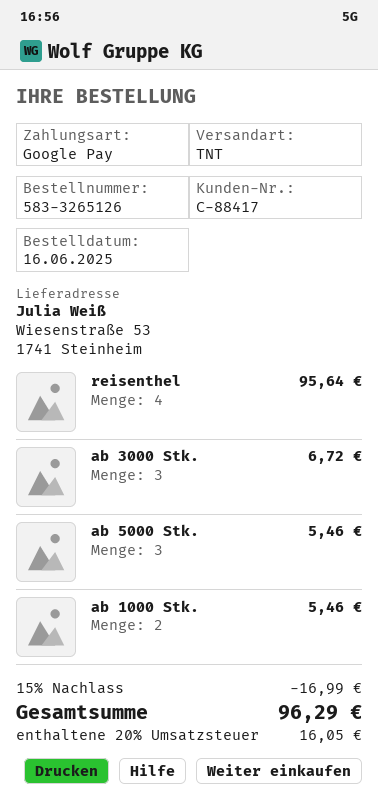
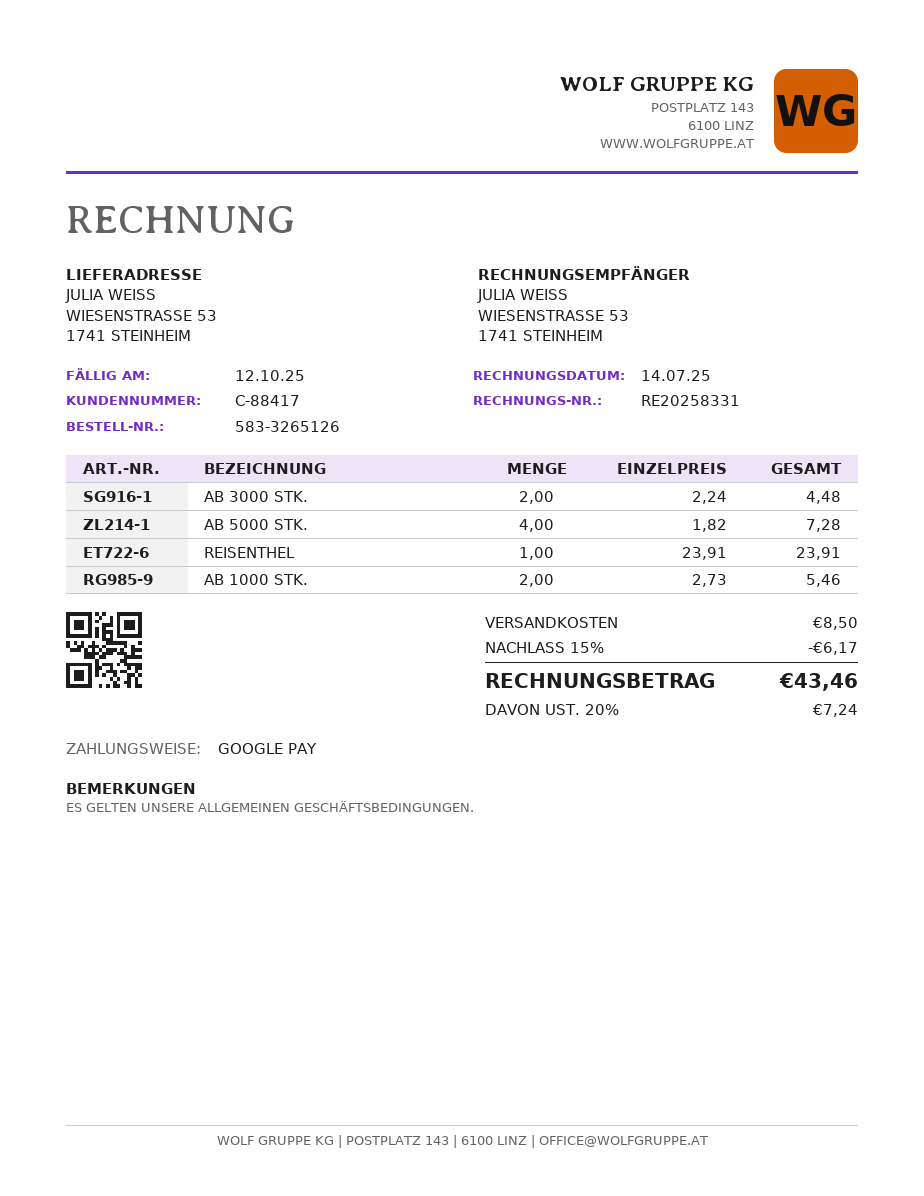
reisenthel: 4 for 95.64 -> 1 for 23.91
ab 3000 Stk.: 3 for 6.72 -> 2 for 4.48
ab 5000 Stk.: 3 for 5.46 -> 4 for 7.28
discount: 15% = 16.99 -> 15% = 6.17
shipping: none -> 8.50
tax: 20% = 16.05 -> 20% = 7.24
total: 96.29 -> 43.46

